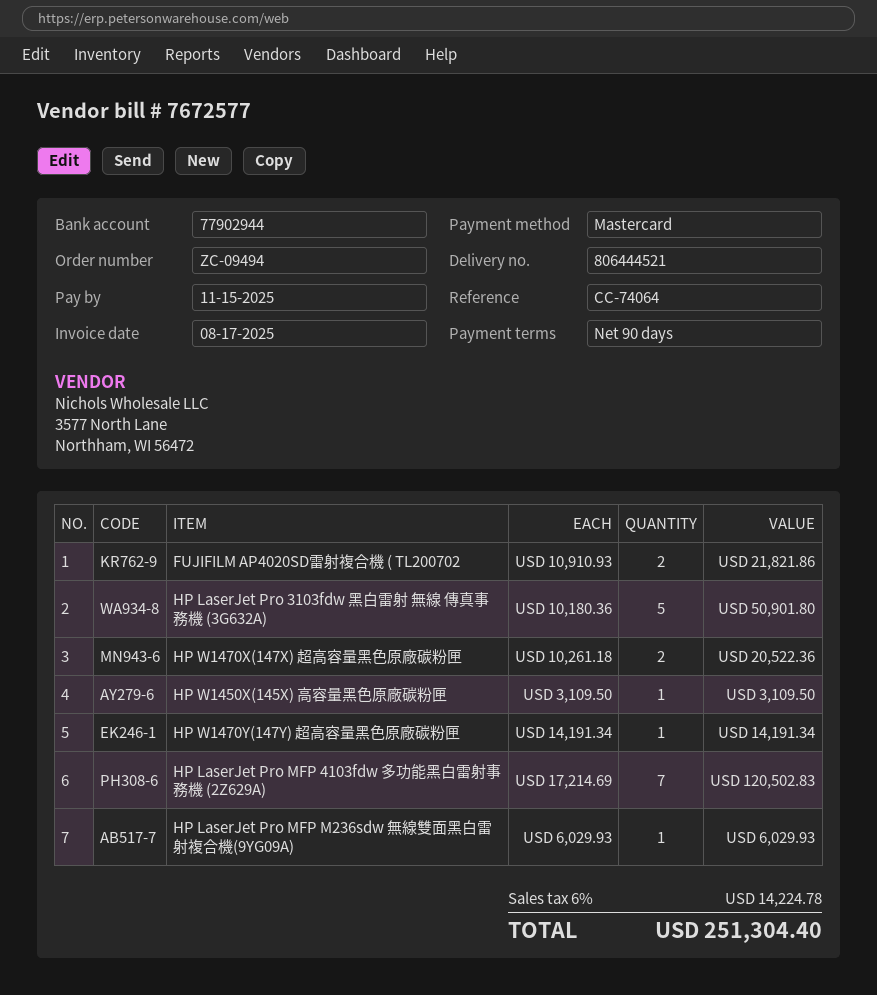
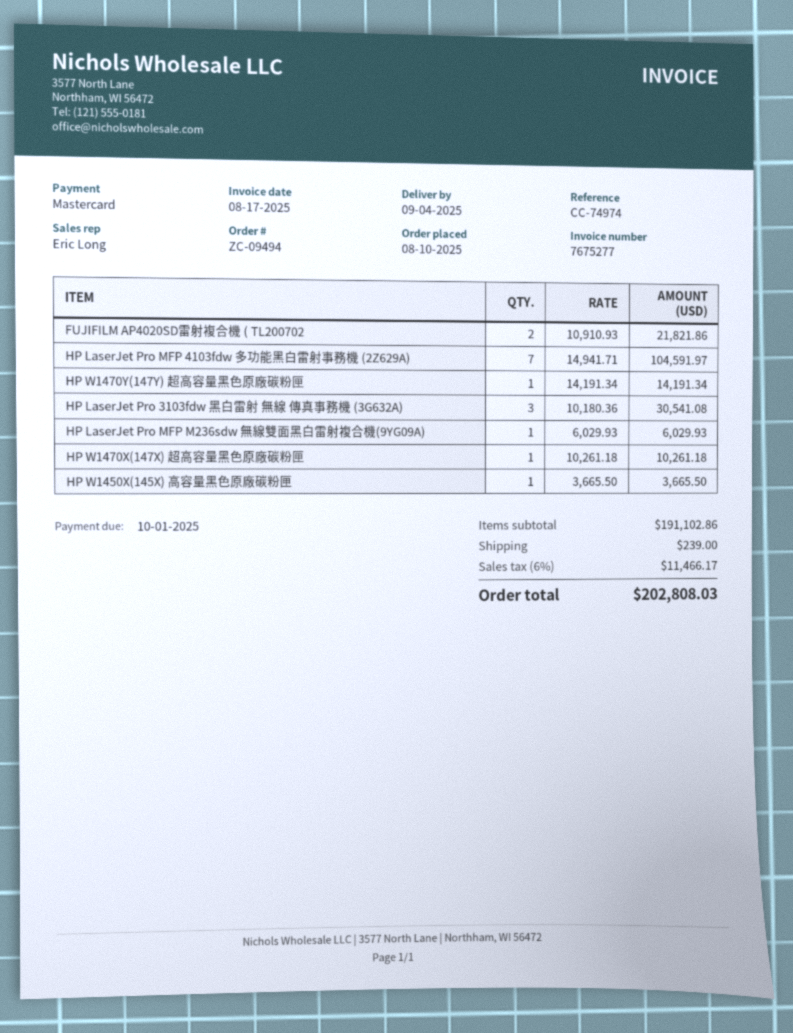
invoice number: 7672577 -> 7675277
due date: 2025-11-15 -> 2025-10-01
reference: CC-74064 -> CC-74974
HP LaserJet Pro 3103fdw 黑白雷射 無線 傳真事務機 (3G632A): 5 x 10180.36 = 50901.80 -> 3 x 10180.36 = 30541.08
HP W1470X(147X) 超高容量黑色原廠碳粉匣: 2 x 10261.18 = 20522.36 -> 1 x 10261.18 = 10261.18
HP W1450X(145X) 高容量黑色原廠碳粉匣: 1 x 3109.50 = 3109.50 -> 1 x 3665.50 = 3665.50
HP LaserJet Pro MFP 4103fdw 多功能黑白雷射事務機 (2Z629A): 7 x 17214.69 = 120502.83 -> 7 x 14941.71 = 104591.97
shipping: none -> 239.00
tax: 6% = 14224.78 -> 6% = 11466.17
total: 251304.40 -> 202808.03

